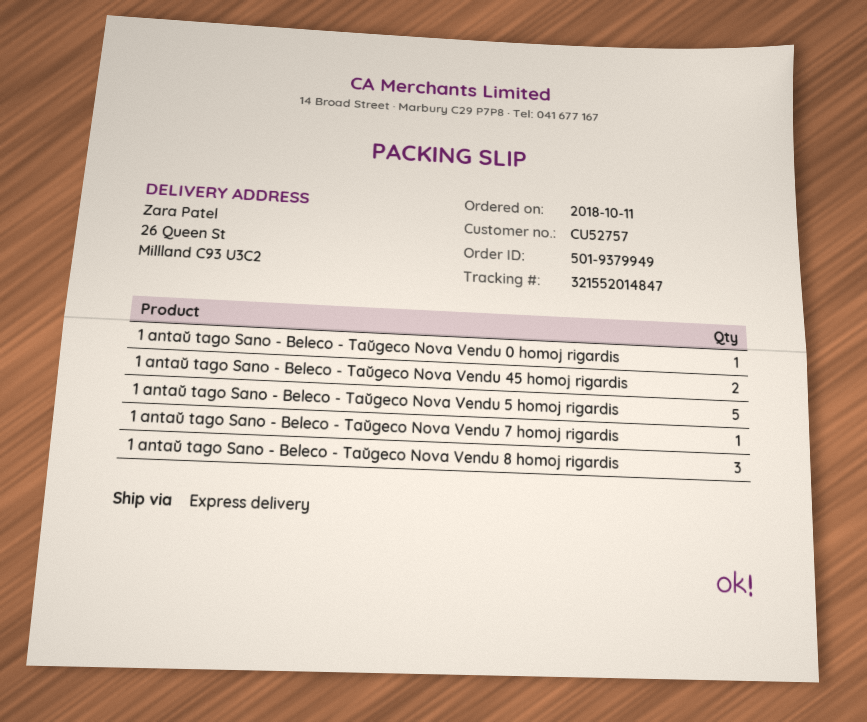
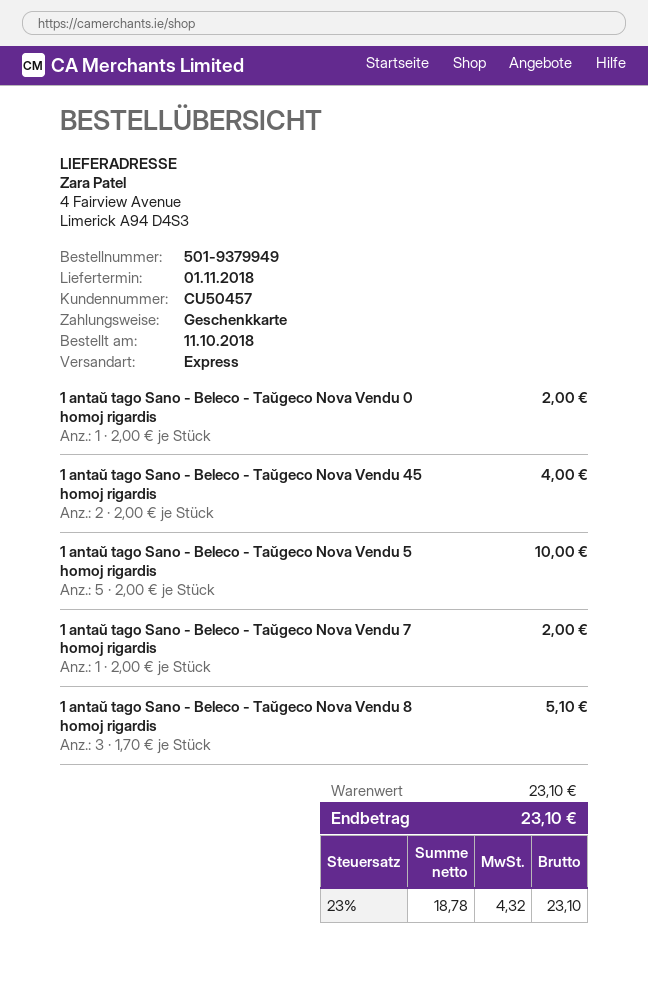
customer number: CU52757 -> CU50457
ship to: 26 Queen St, Millland C93 U3C2 -> 4 Fairview Avenue, Limerick A94 D4S3

